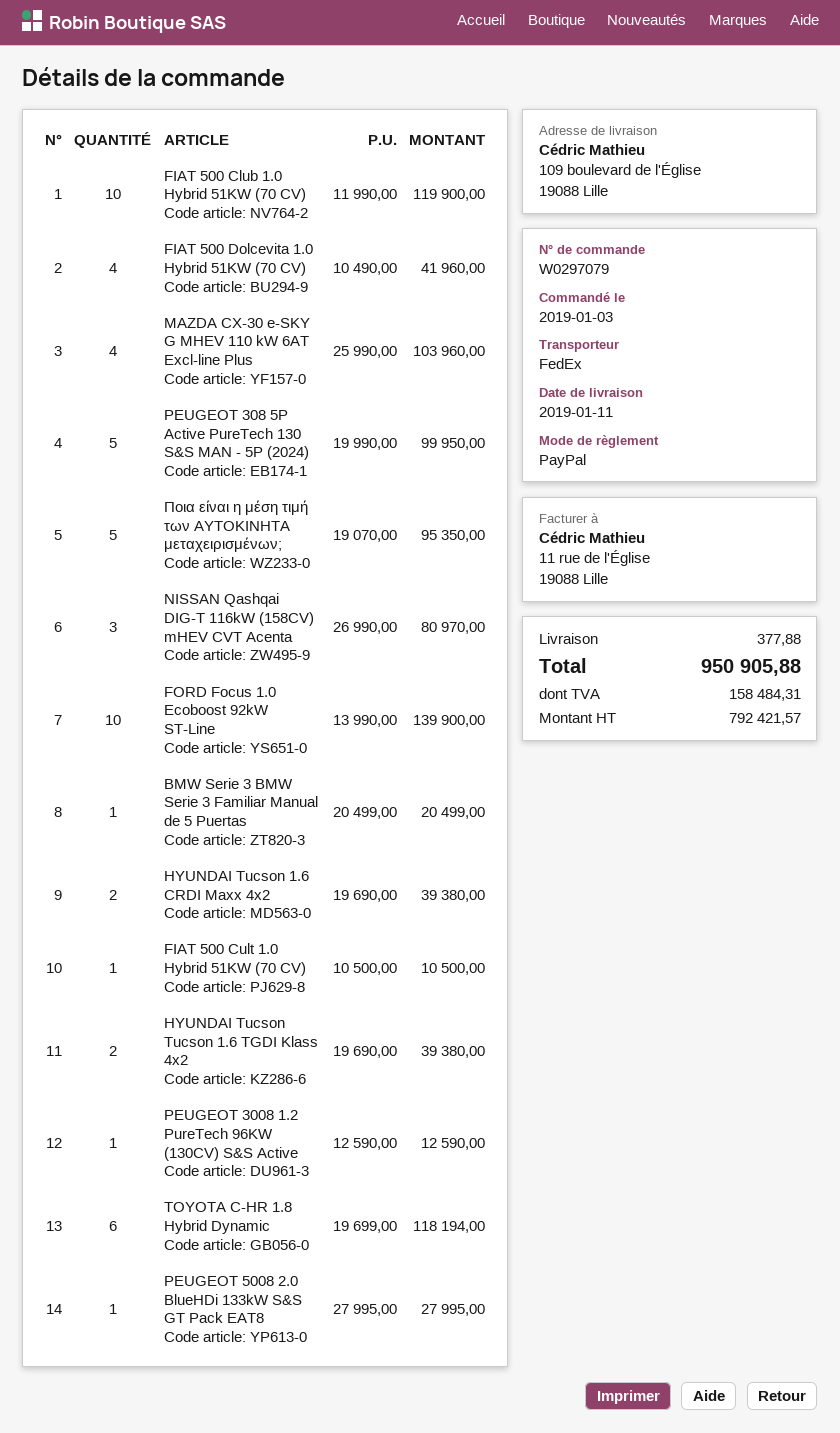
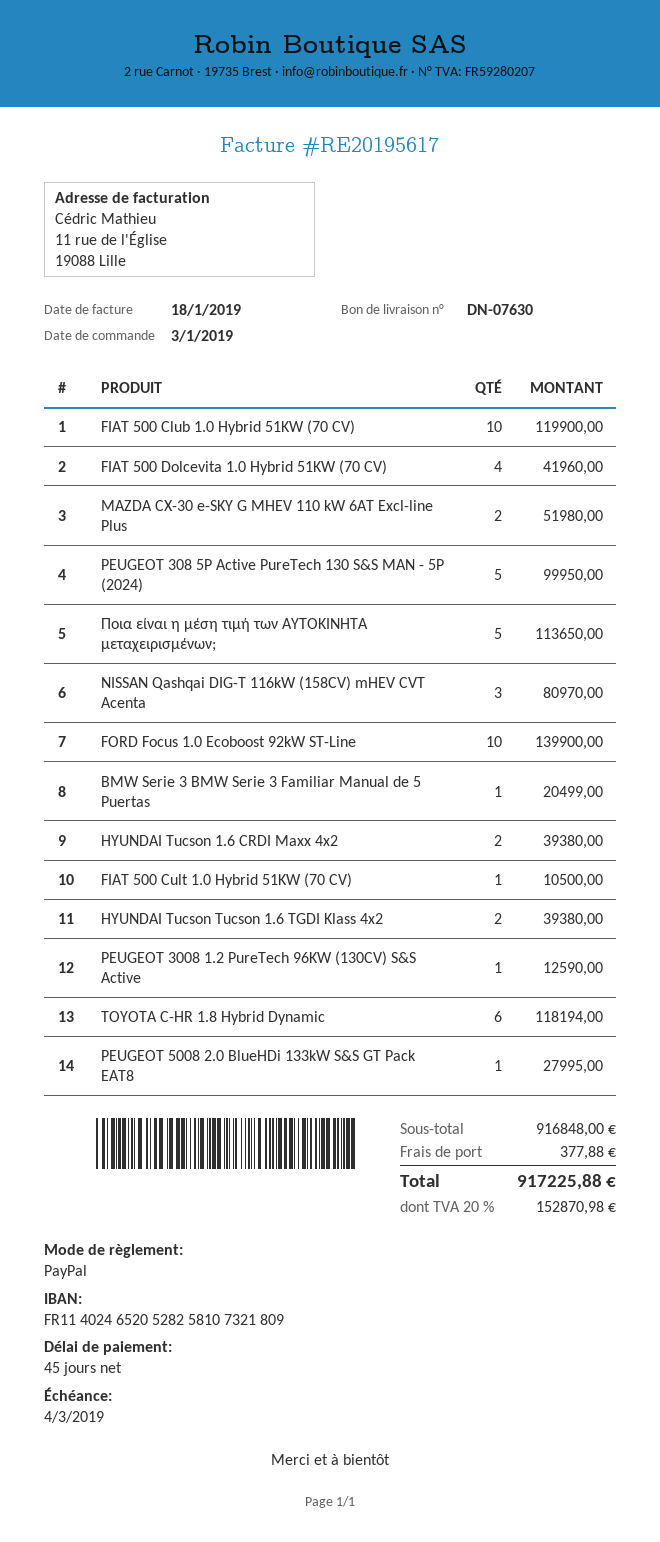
MAZDA CX-30 e-SKY G MHEV 110 kW 6AT Excl-line Plus: 4 for 103960.00 -> 2 for 51980.00
Ποια είναι η μέση τιμή των ΑΥΤΟΚΙΝΗΤΑ μεταχειρισμένων;: 5 for 95350.00 -> 5 for 113650.00
tax: 158484.31 -> 152870.98
total: 950905.88 -> 917225.88

